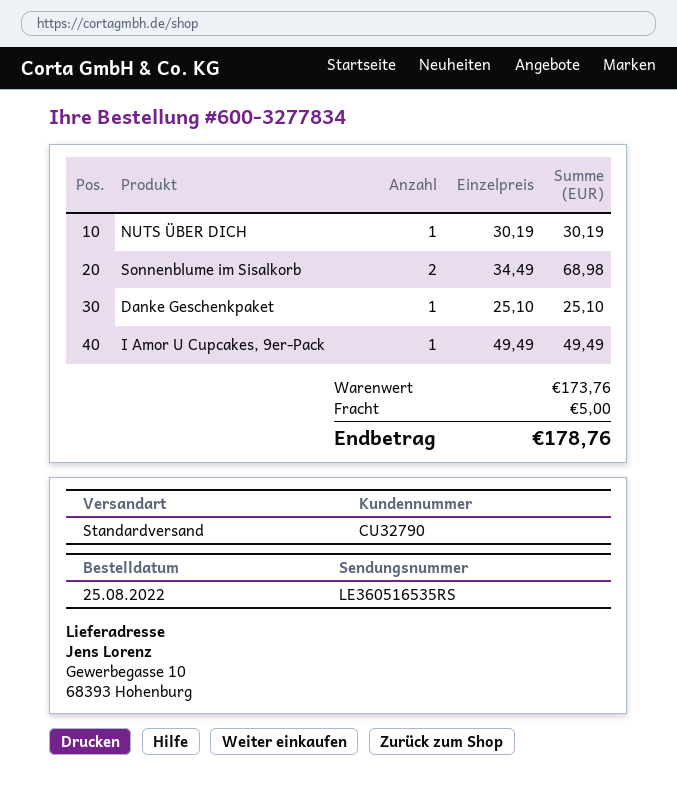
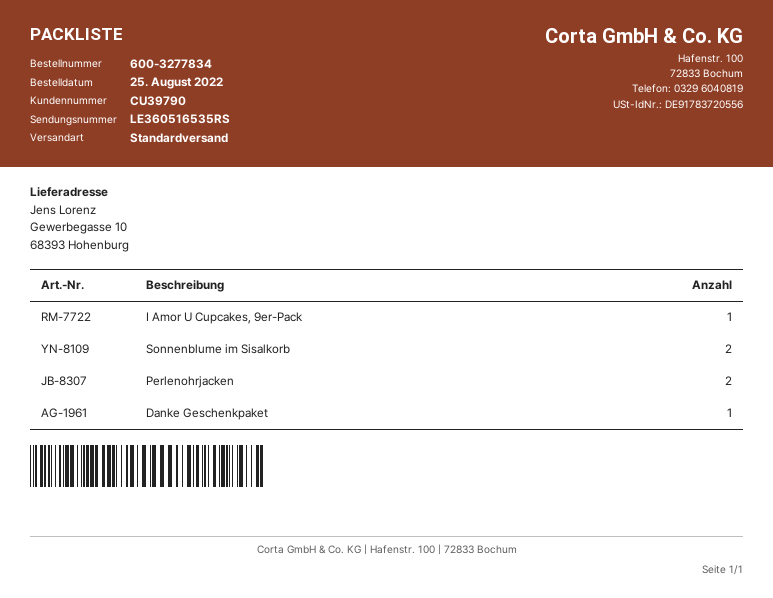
customer number: CU32790 -> CU39790
NUTS ÜBER DICH: 1 -> none
Perlenohrjacken: none -> 2

